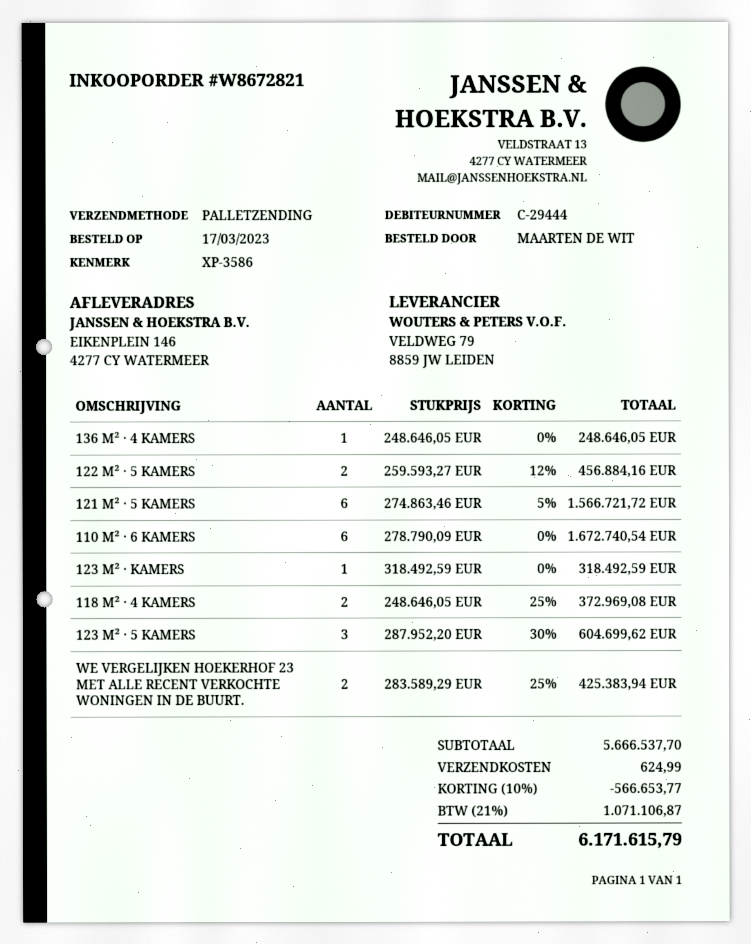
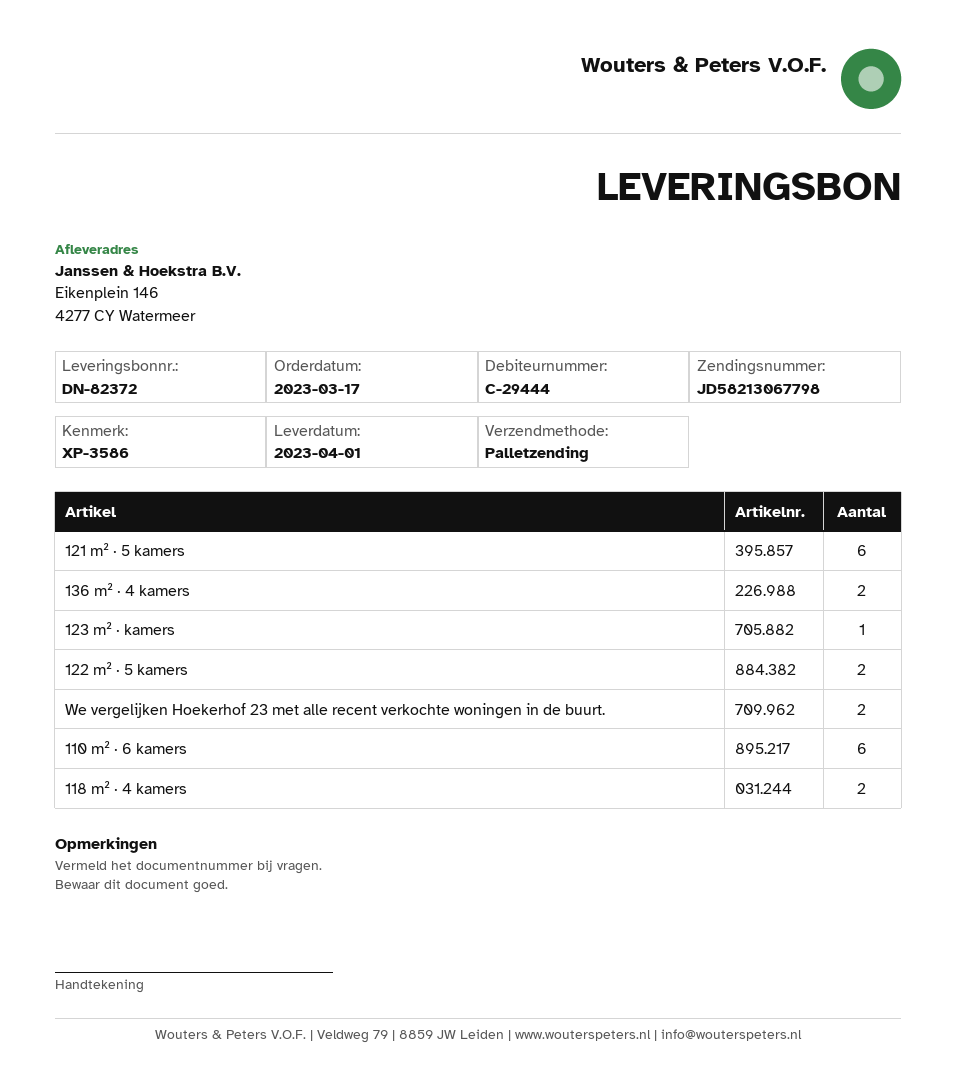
136 M² · 4 KAMERS: 1 -> 2
123 M² · 5 KAMERS: 3 -> none

